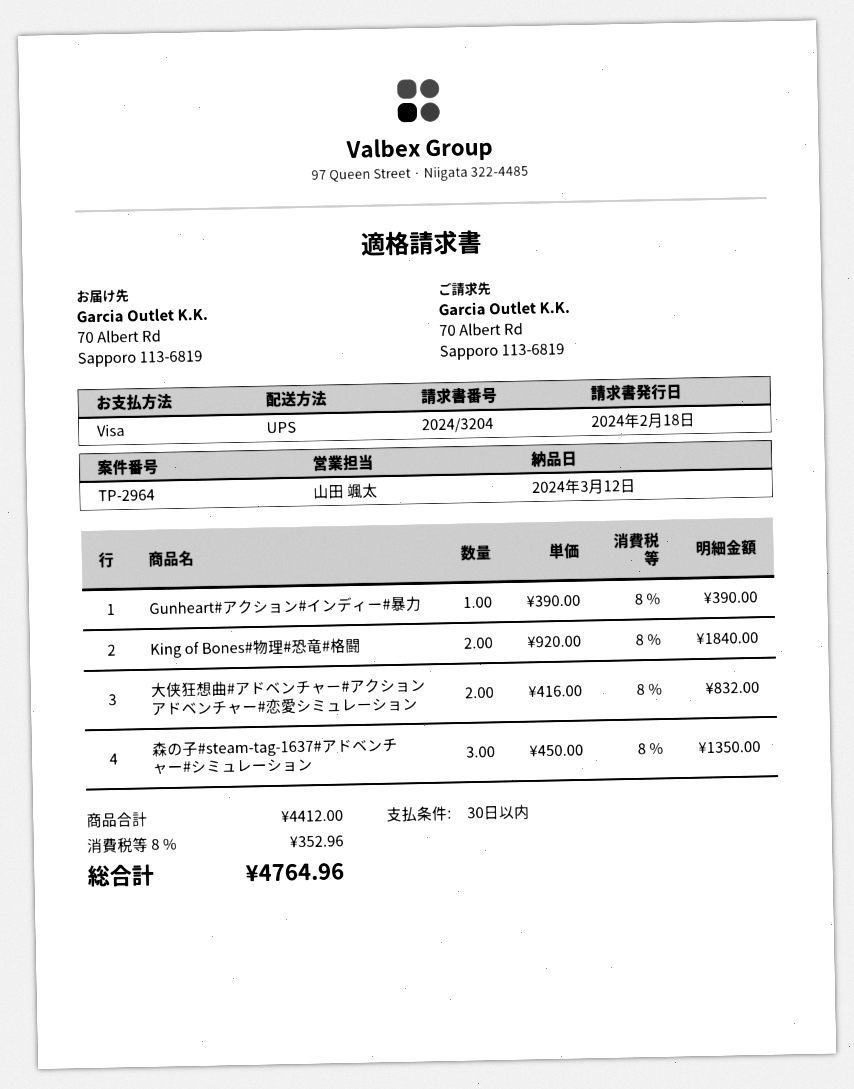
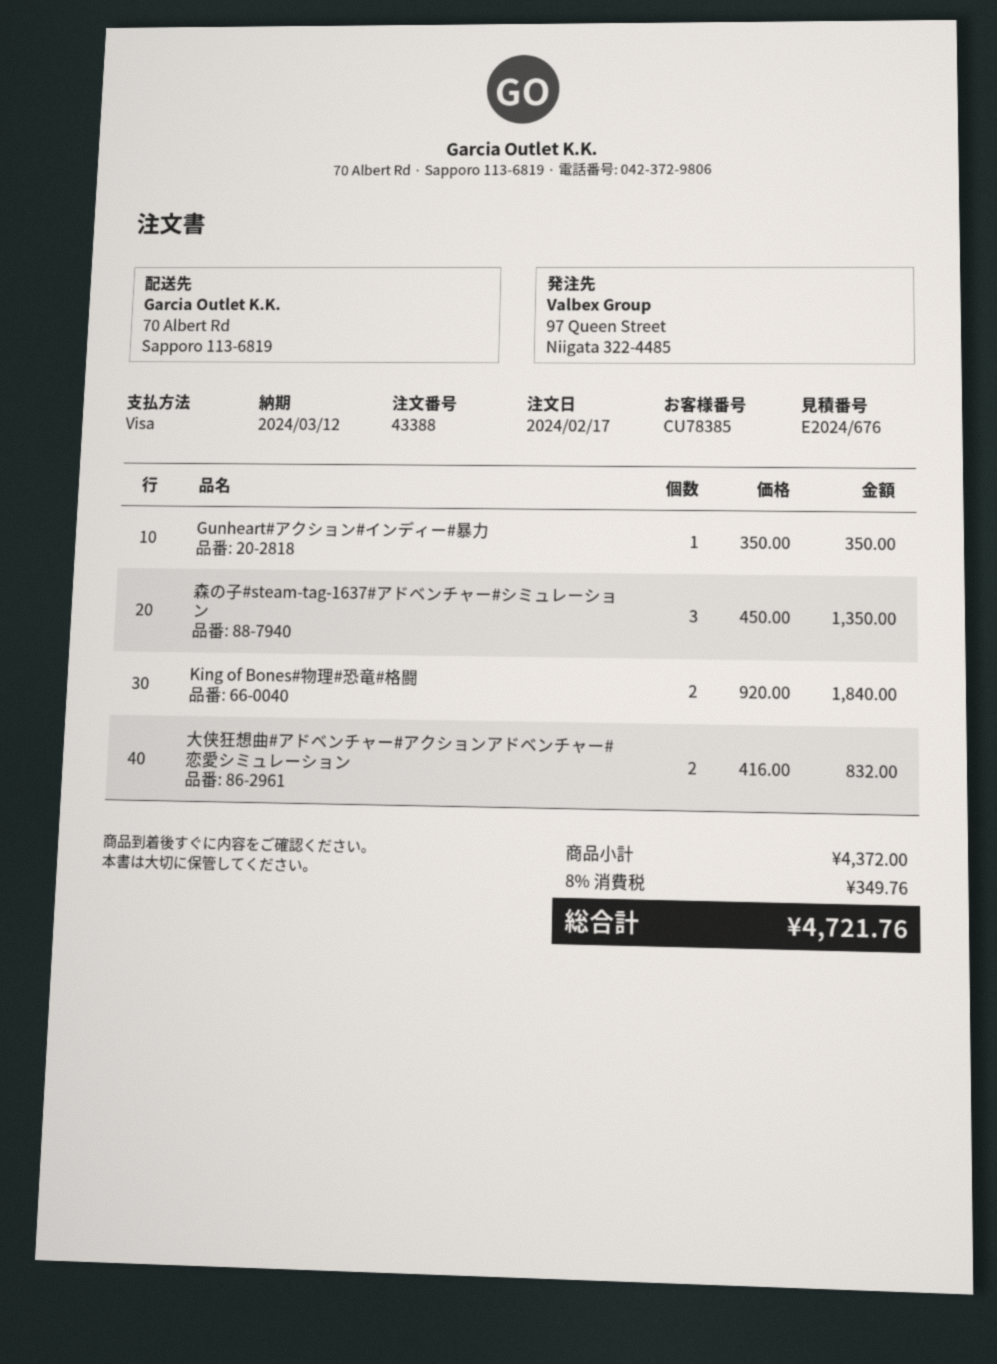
Gunheart#アクション#インディー#暴力: 1 x 390.00 = 390.00 -> 1 x 350.00 = 350.00
subtotal: 4412.00 -> 4372.00
tax: 8% = 352.96 -> 8% = 349.76
total: 4764.96 -> 4721.76

